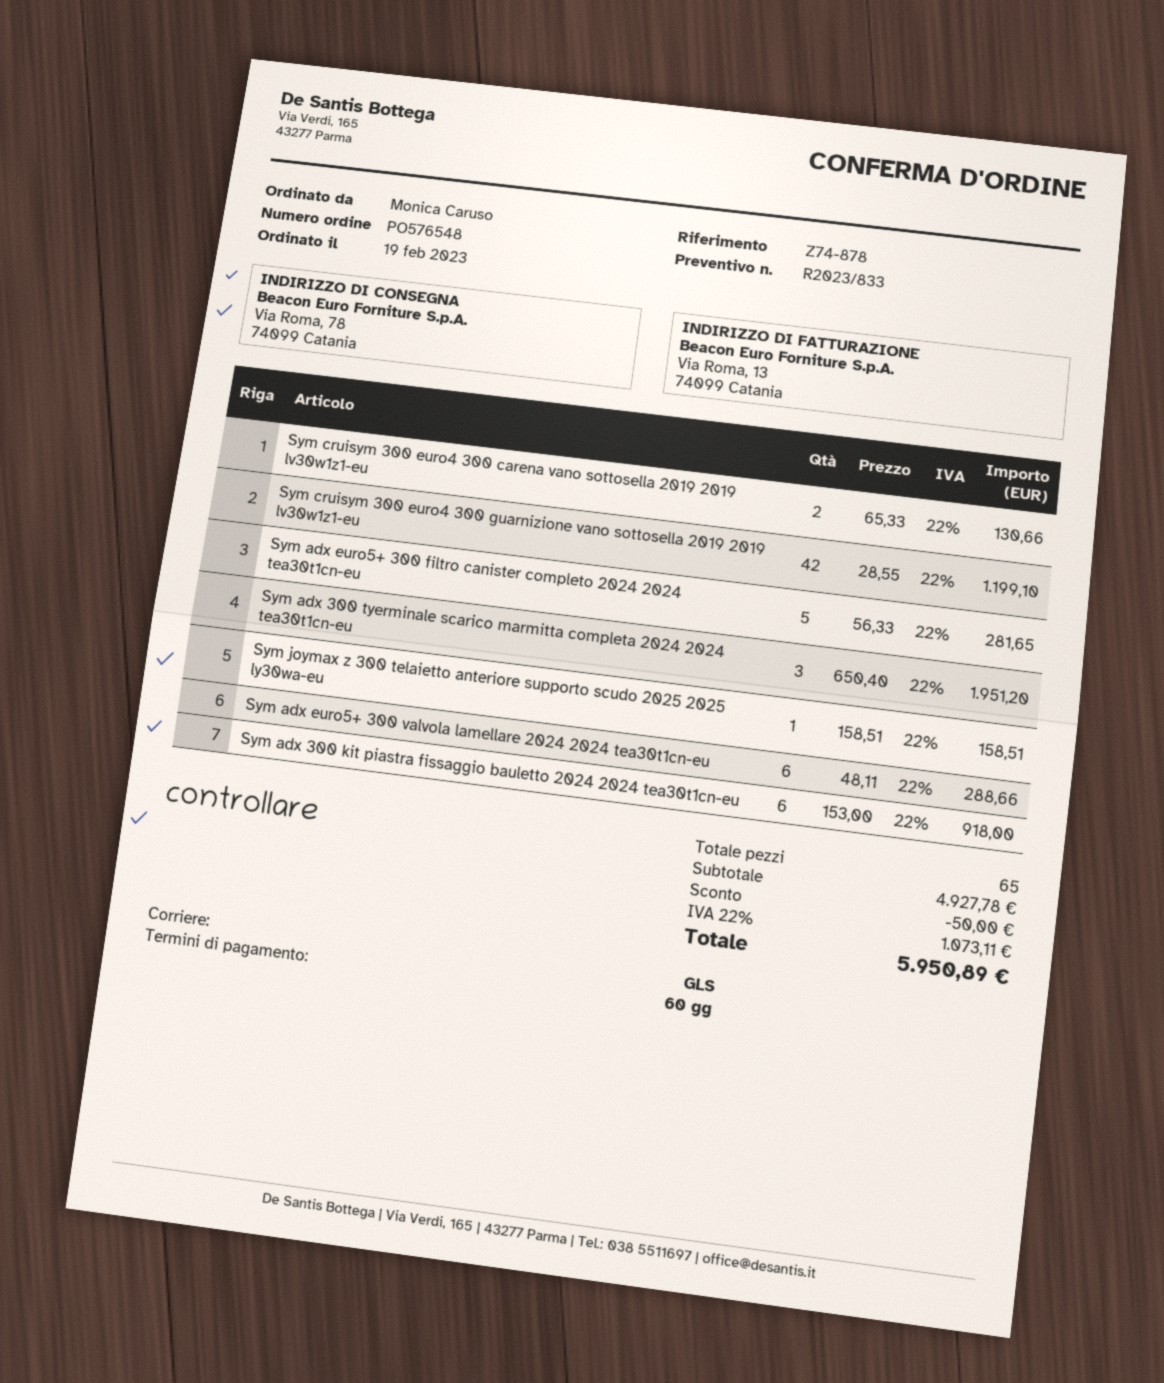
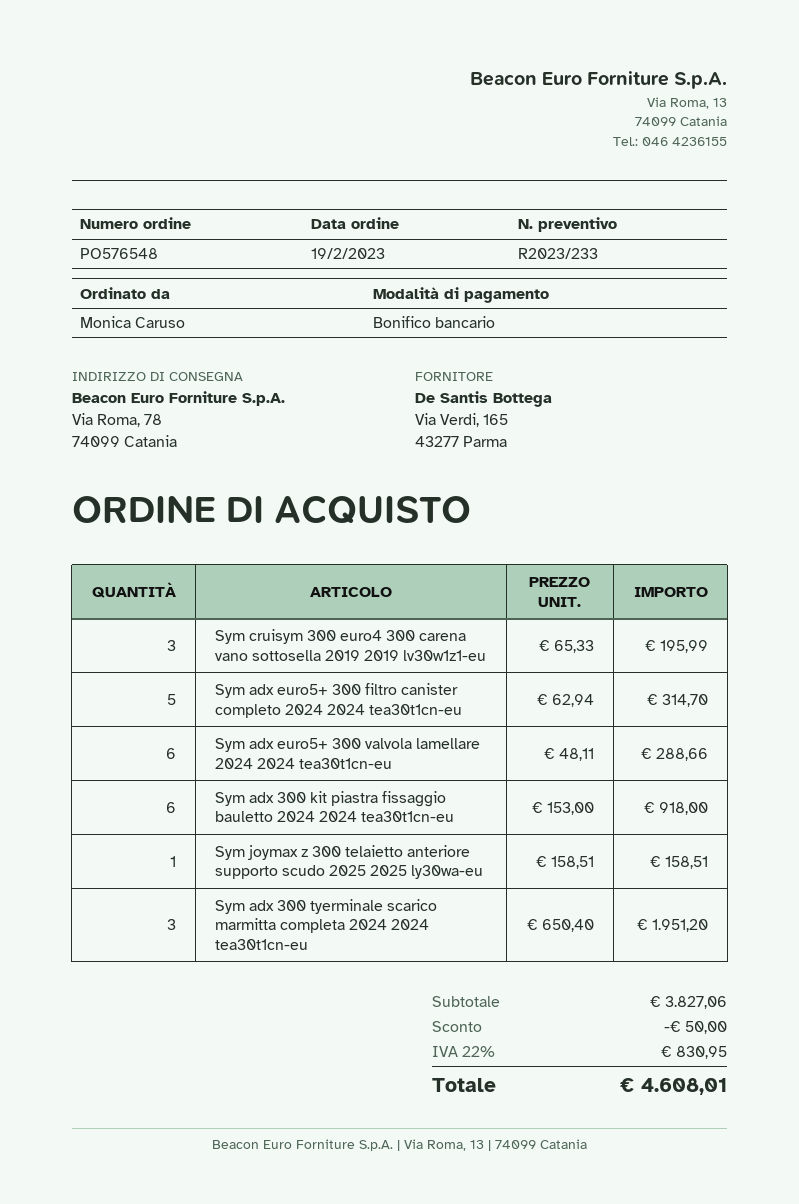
quote number: R2023/833 -> R2023/233
Sym cruisym 300 euro4 300 carena vano sottosella 2019 2019 lv30w1z1-eu: 2 x 65.33 = 130.66 -> 3 x 65.33 = 195.99
Sym cruisym 300 euro4 300 guarnizione vano sottosella 2019 2019 lv30w1z1-eu: 42 x 28.55 = 1199.10 -> none
Sym adx euro5+ 300 filtro canister completo 2024 2024 tea30t1cn-eu: 5 x 56.33 = 281.65 -> 5 x 62.94 = 314.70
subtotal: 4927.78 -> 3827.06
tax: 22% = 1073.11 -> 22% = 830.95
total: 5950.89 -> 4608.01

